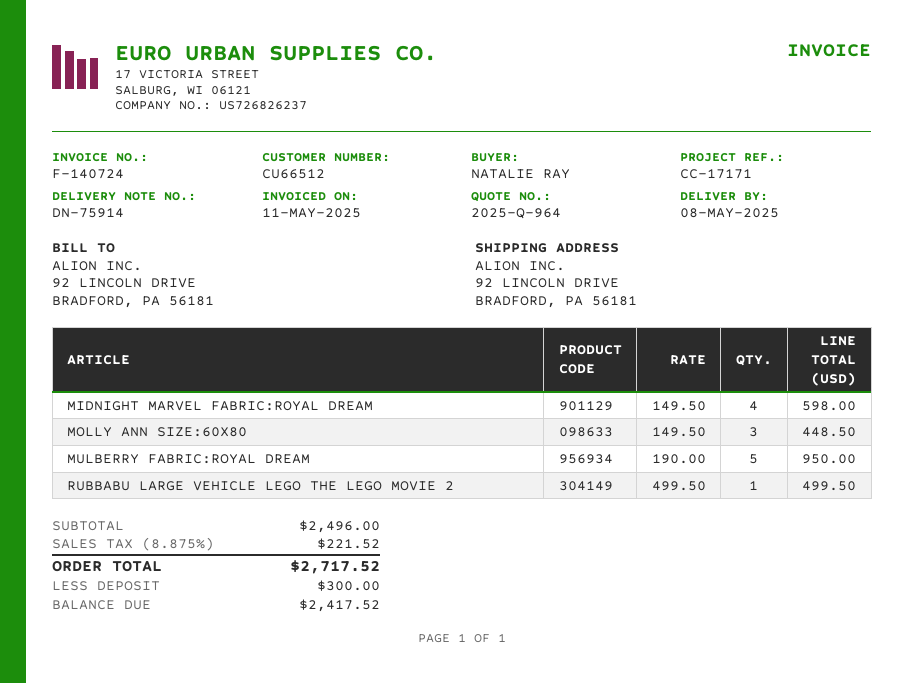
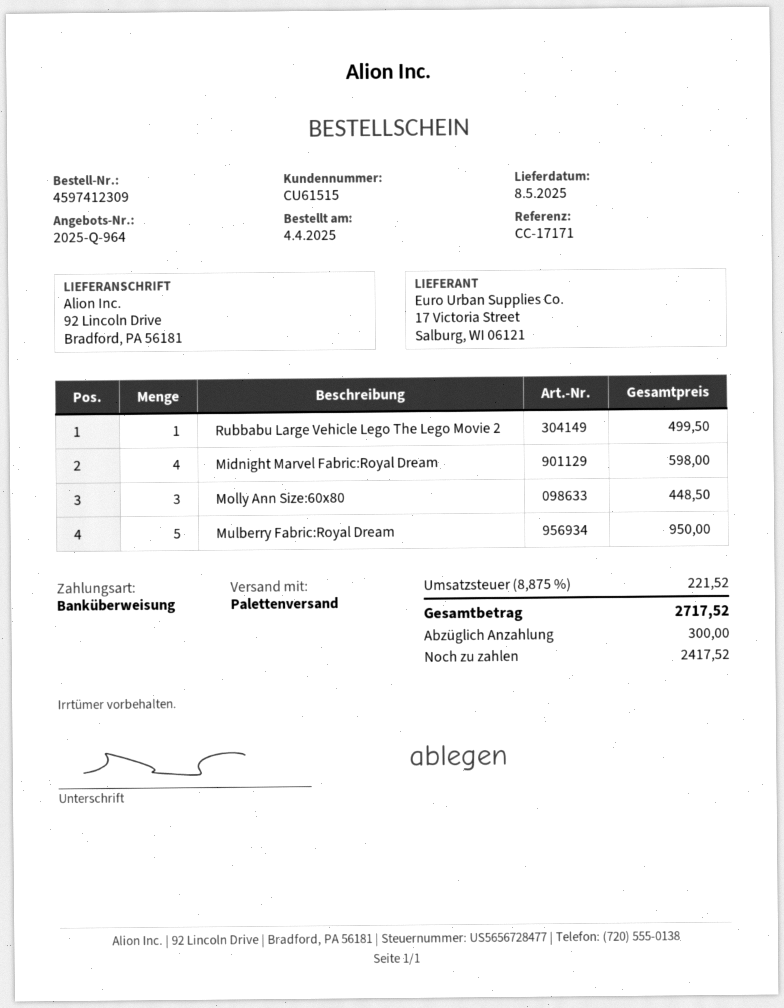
customer number: CU66512 -> CU61515

